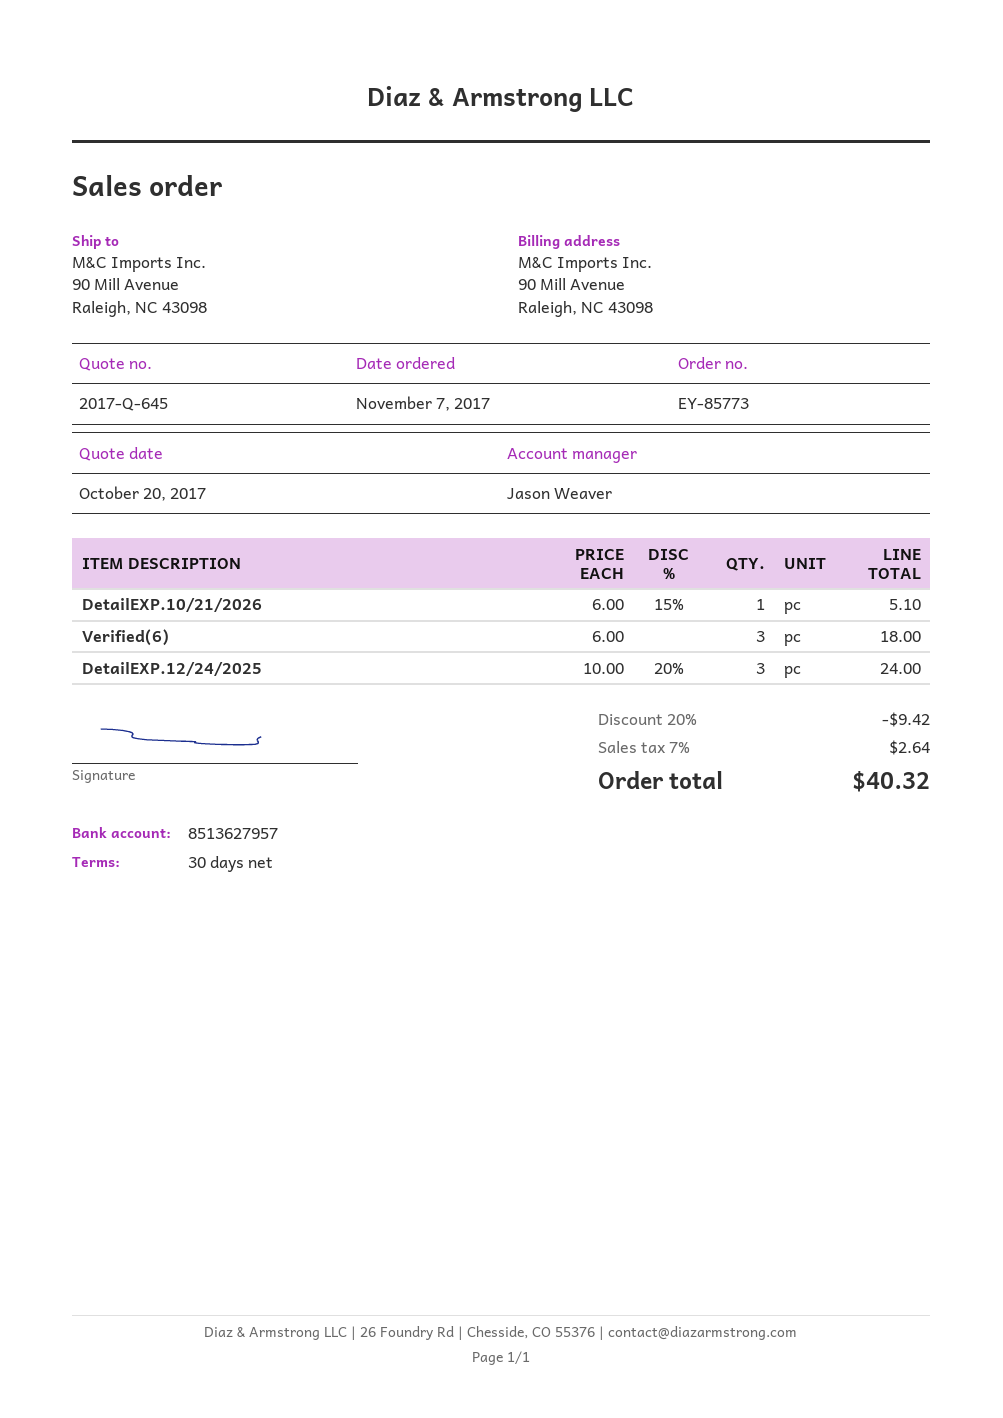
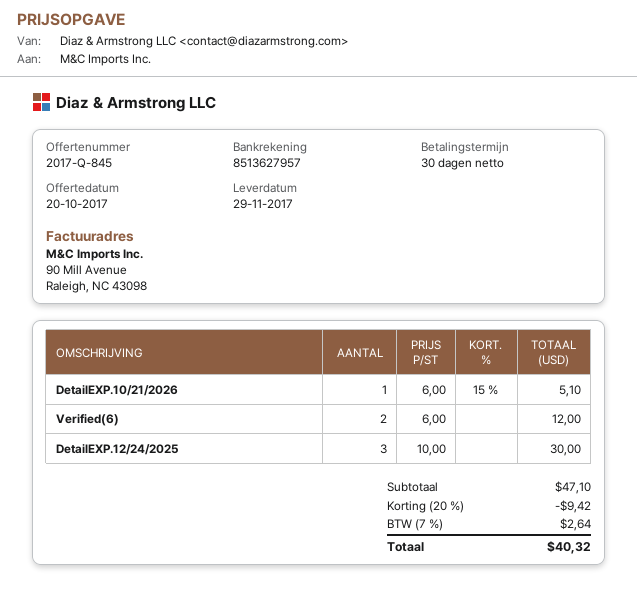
quote number: 2017-Q-645 -> 2017-Q-845
Verified(6): 3 x 6.00 = 18.00 -> 2 x 6.00 = 12.00
DetailEXP.12/24/2025: 3 x 10.00 - 20% = 24.00 -> 3 x 10.00 = 30.00

